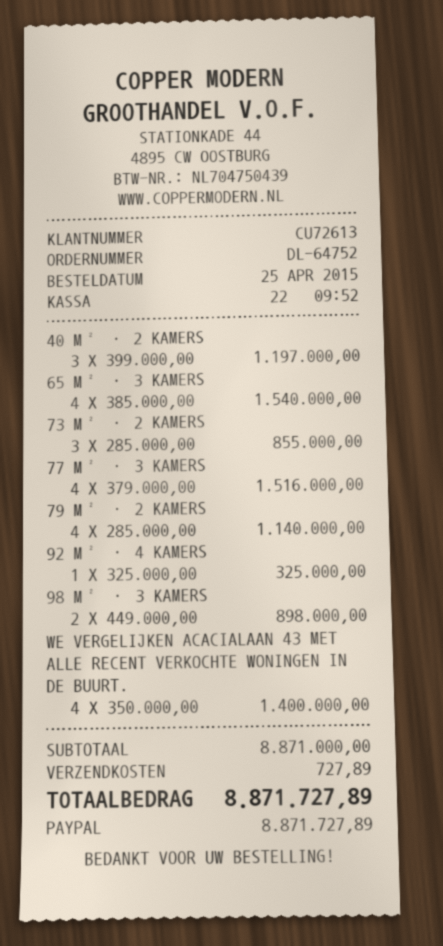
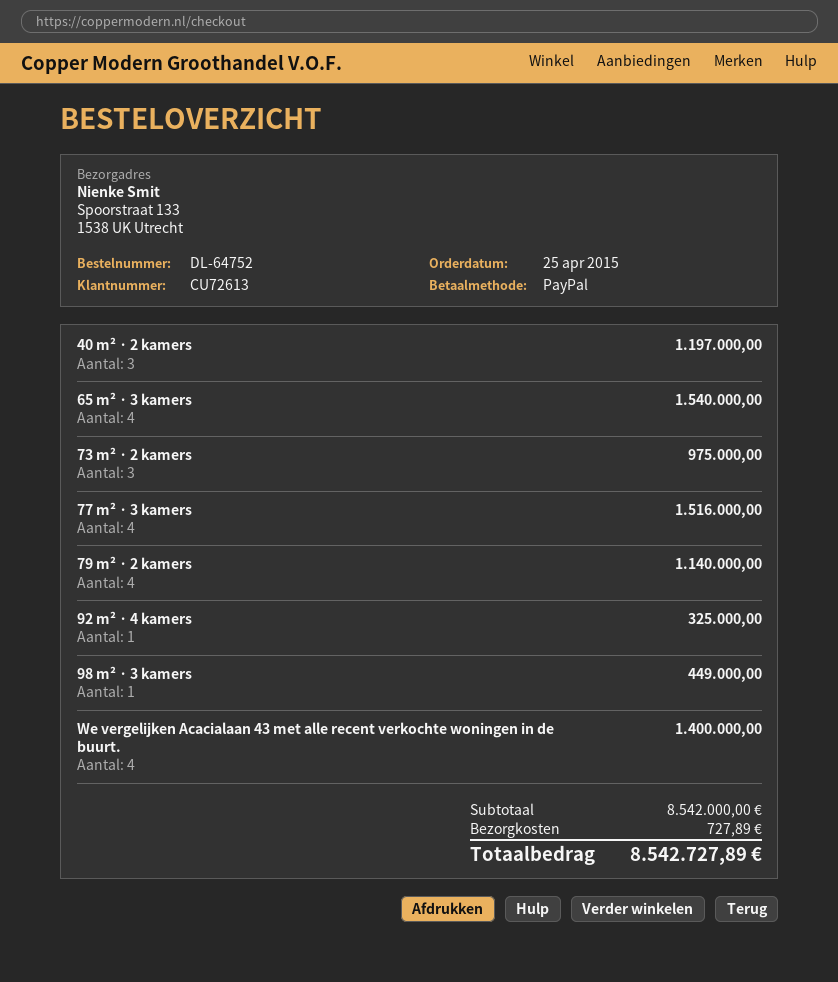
73 M² · 2 KAMERS: 3 for 855000.00 -> 3 for 975000.00
98 M² · 3 KAMERS: 2 for 898000.00 -> 1 for 449000.00
subtotal: 8871000.00 -> 8542000.00
total: 8871727.89 -> 8542727.89

